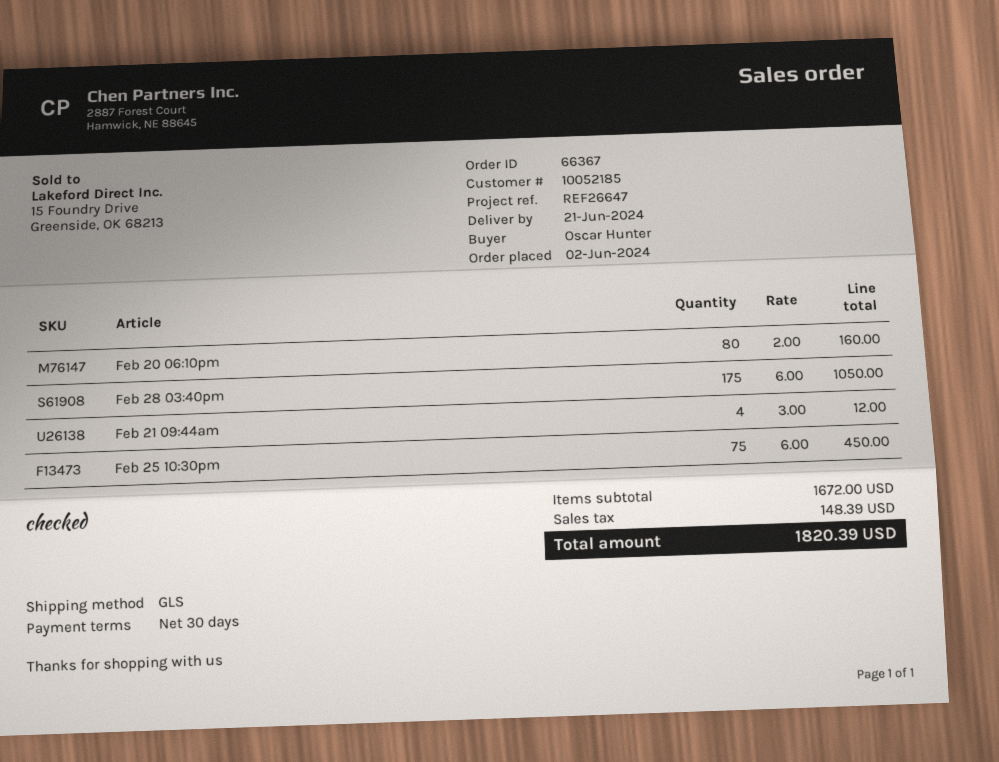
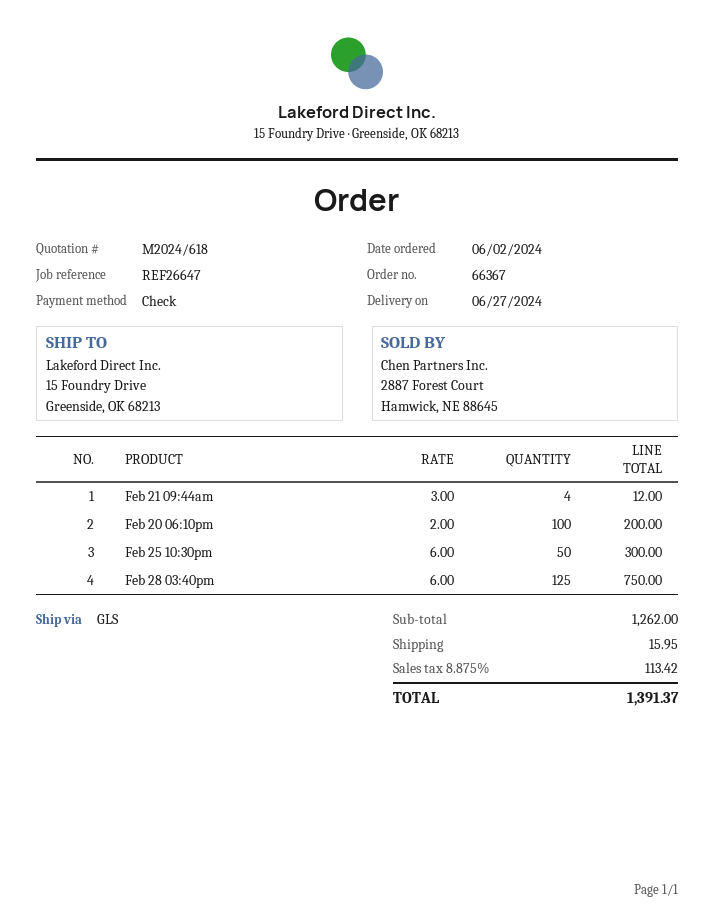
delivery date: 2024-06-21 -> 2024-06-27
Feb 20 06:10pm: 80 x 2.00 = 160.00 -> 100 x 2.00 = 200.00
Feb 28 03:40pm: 175 x 6.00 = 1050.00 -> 125 x 6.00 = 750.00
Feb 25 10:30pm: 75 x 6.00 = 450.00 -> 50 x 6.00 = 300.00
subtotal: 1672.00 -> 1262.00
shipping: none -> 15.95
tax: 148.39 -> 113.42
total: 1820.39 -> 1391.37

